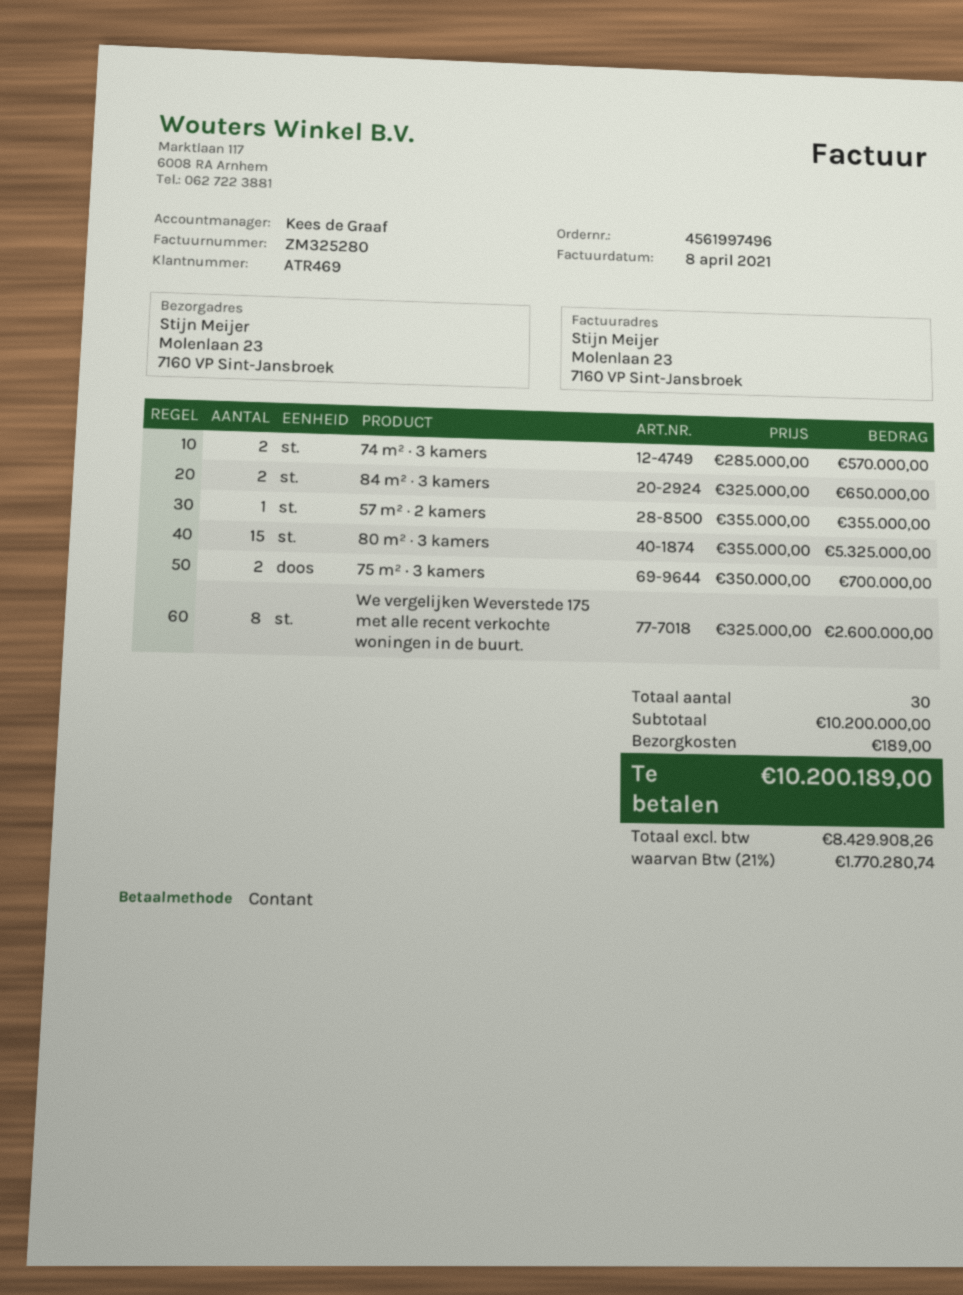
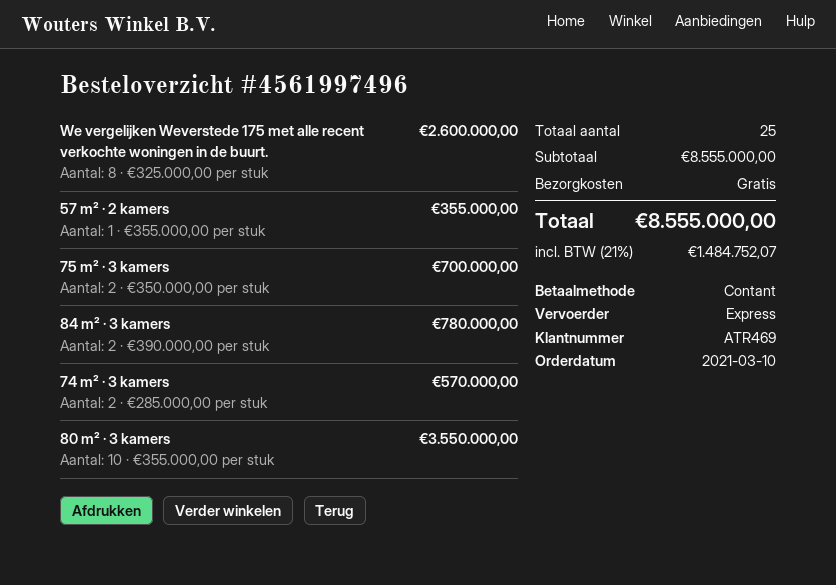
84 m² · 3 kamers: 2 x 325000.00 = 650000.00 -> 2 x 390000.00 = 780000.00
80 m² · 3 kamers: 15 x 355000.00 = 5325000.00 -> 10 x 355000.00 = 3550000.00
total quantity: 30 -> 25
subtotal: 10200000.00 -> 8555000.00
shipping: 189.00 -> 0.00
tax: 21% = 1770280.74 -> 21% = 1484752.07
total: 10200189.00 -> 8555000.00

